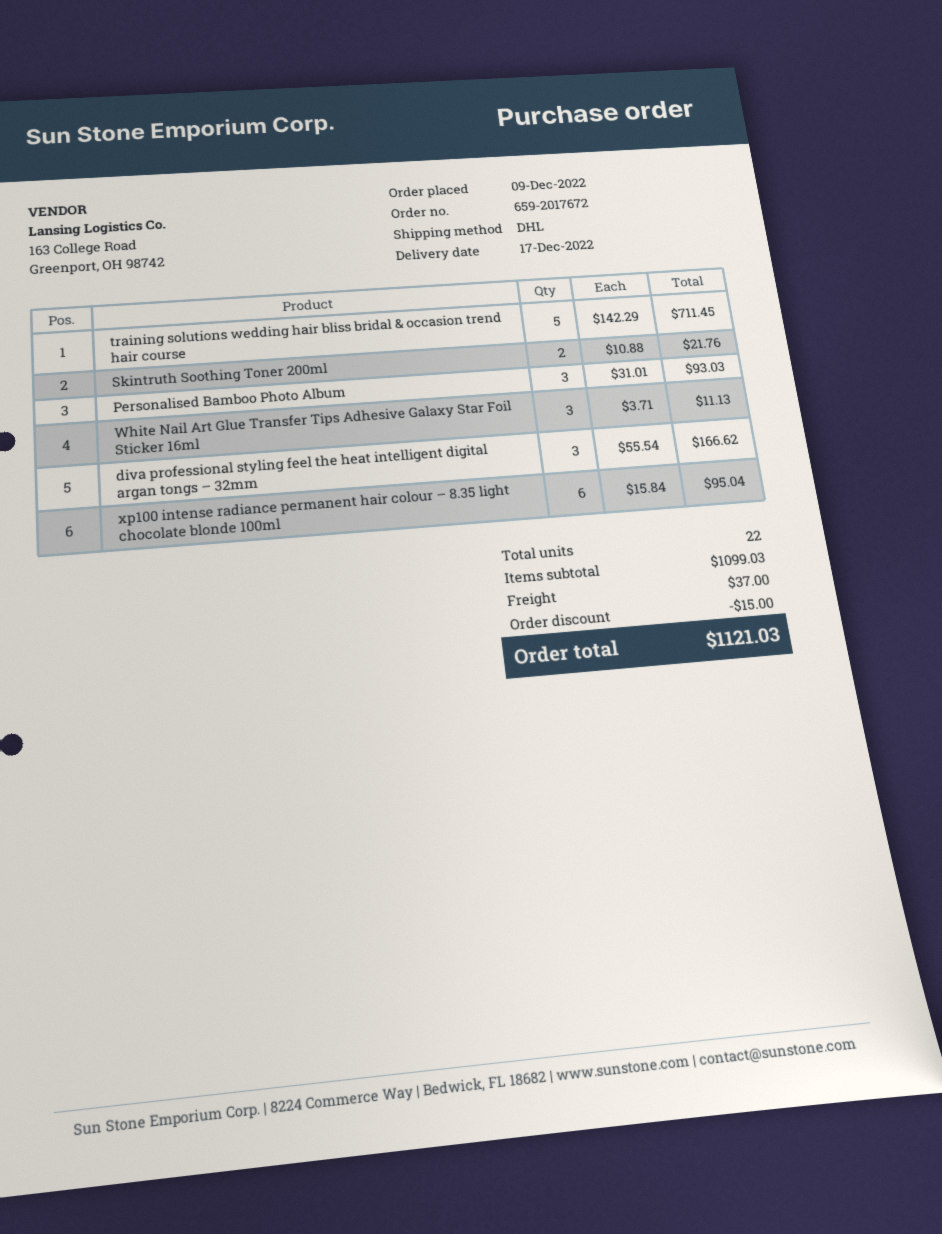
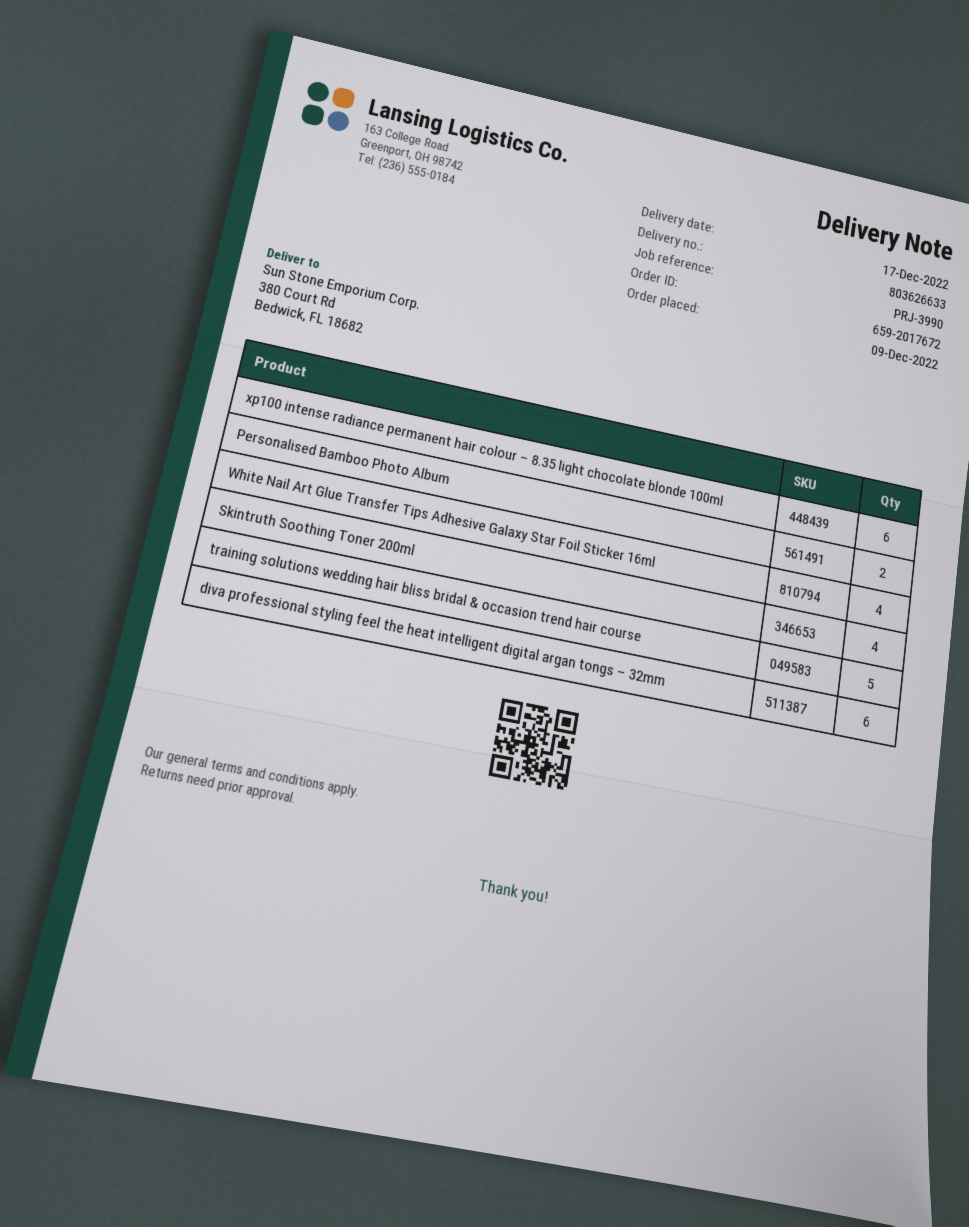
Skintruth Soothing Toner 200ml: 2 -> 4
Personalised Bamboo Photo Album: 3 -> 2
White Nail Art Glue Transfer Tips Adhesive Galaxy Star Foil Sticker 16ml: 3 -> 4
diva professional styling feel the heat intelligent digital argan tongs – 32mm: 3 -> 6

